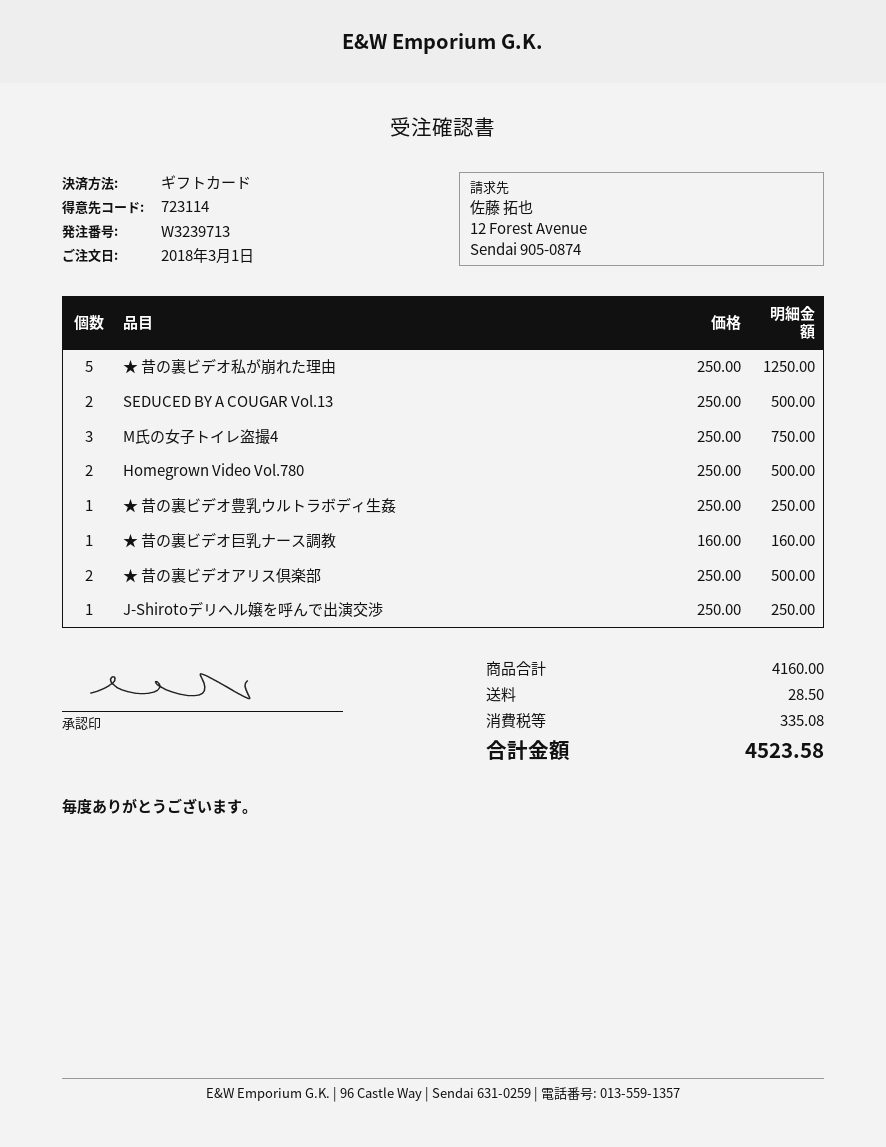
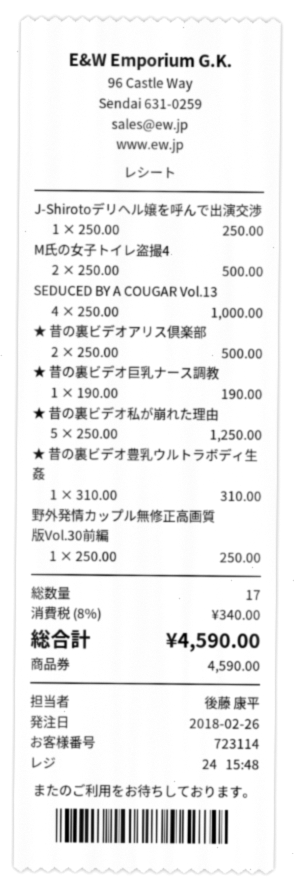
order date: 2018-03-01 -> 2018-02-26
SEDUCED BY A COUGAR Vol.13: 2 x 250.00 = 500.00 -> 4 x 250.00 = 1000.00
M氏の女子トイレ盗撮4: 3 x 250.00 = 750.00 -> 2 x 250.00 = 500.00
Homegrown Video Vol.780: 2 x 250.00 = 500.00 -> none
★ 昔の裏ビデオ豊乳ウルトラボディ生姦: 1 x 250.00 = 250.00 -> 1 x 310.00 = 310.00
★ 昔の裏ビデオ巨乳ナース調教: 1 x 160.00 = 160.00 -> 1 x 190.00 = 190.00
野外発情カップル無修正高画質版Vol.30前編: none -> 1 x 250.00 = 250.00
shipping: 28.50 -> none
tax: 335.08 -> 340.00
total: 4523.58 -> 4590.00

